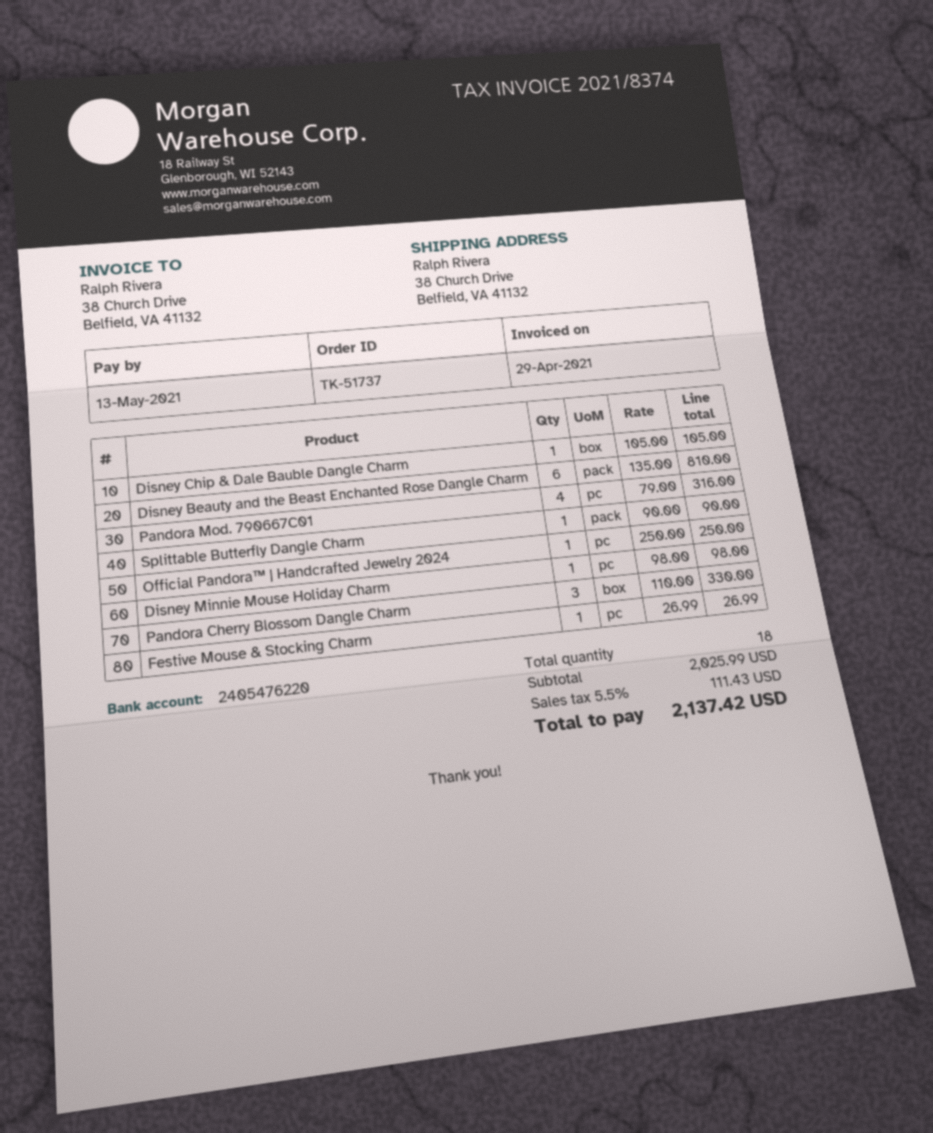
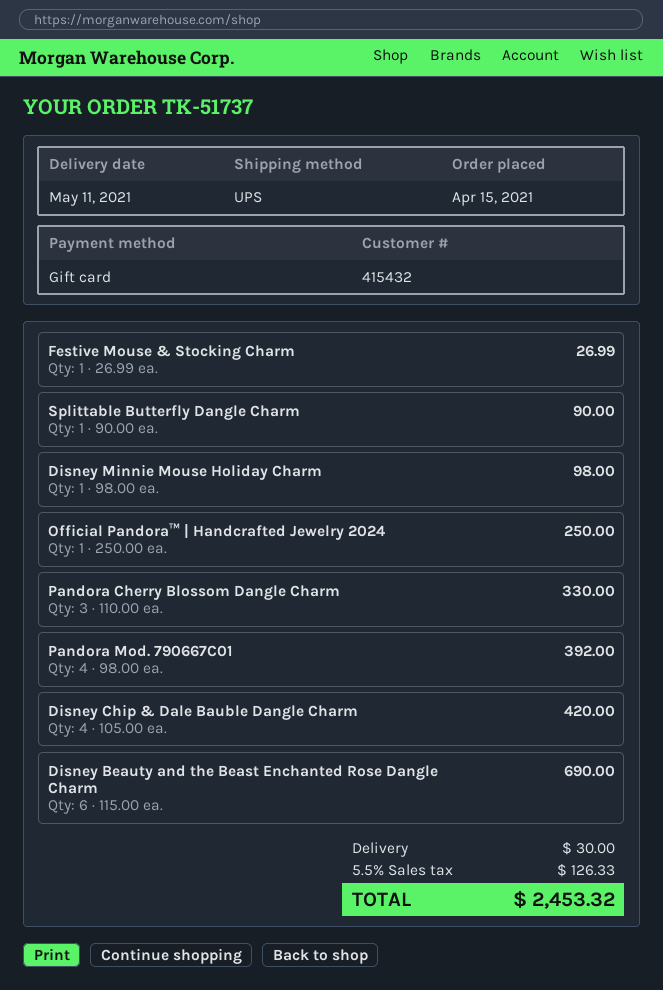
Disney Chip & Dale Bauble Dangle Charm: 1 x 105.00 = 105.00 -> 4 x 105.00 = 420.00
Disney Beauty and the Beast Enchanted Rose Dangle Charm: 6 x 135.00 = 810.00 -> 6 x 115.00 = 690.00
Pandora Mod. 790667C01: 4 x 79.00 = 316.00 -> 4 x 98.00 = 392.00
shipping: none -> 30.00
tax: 5.5% = 111.43 -> 5.5% = 126.33
total: 2137.42 -> 2453.32

